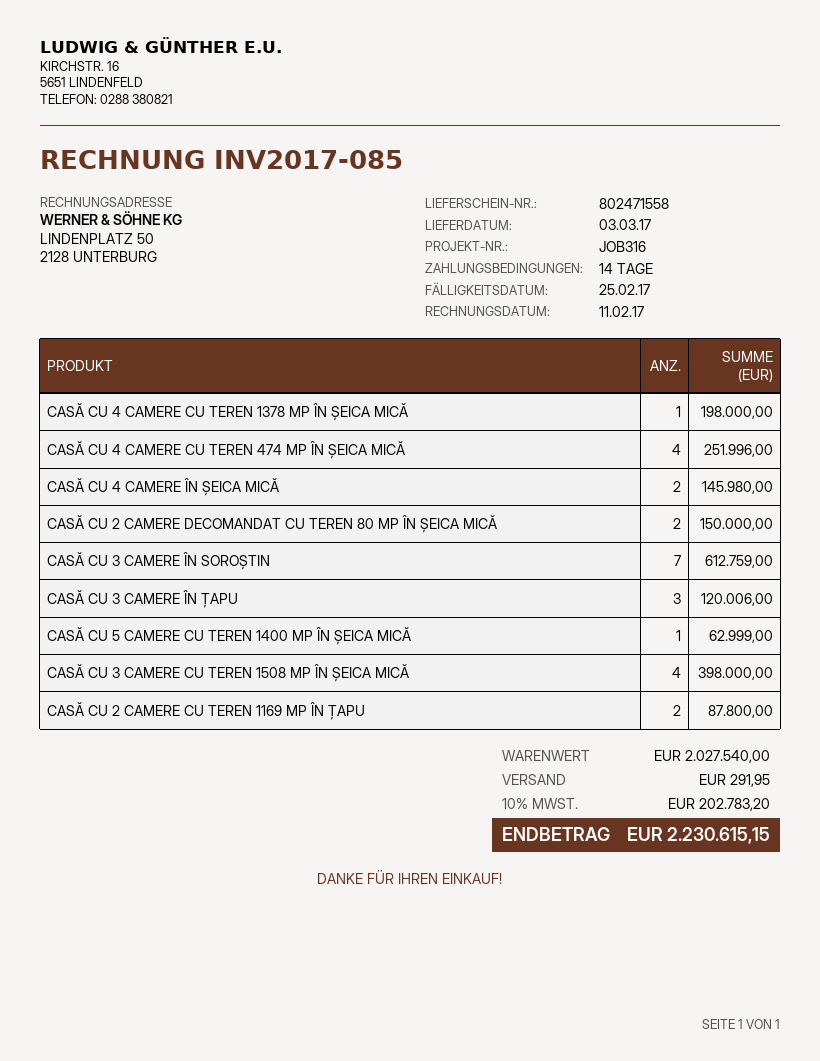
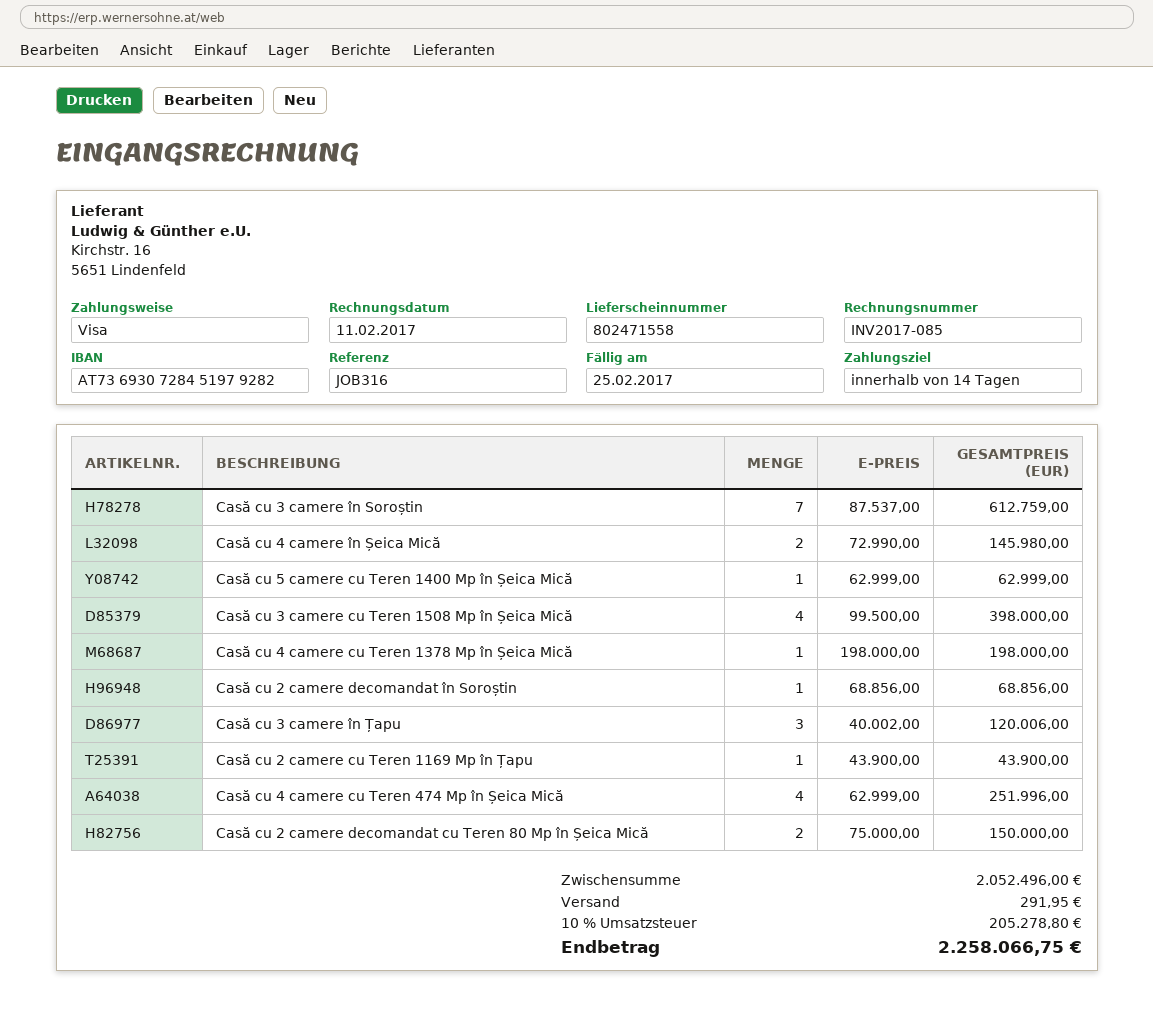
CASĂ CU 2 CAMERE CU TEREN 1169 MP ÎN ȚAPU: 2 for 87800.00 -> 1 for 43900.00
Casă cu 2 camere decomandat în Soroștin: none -> 1 for 68856.00
subtotal: 2027540.00 -> 2052496.00
tax: 10% = 202783.20 -> 10% = 205278.80
total: 2230615.15 -> 2258066.75

